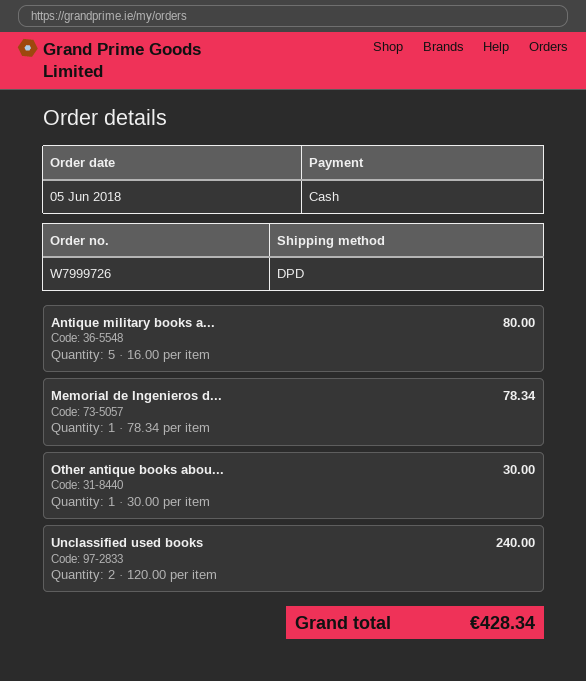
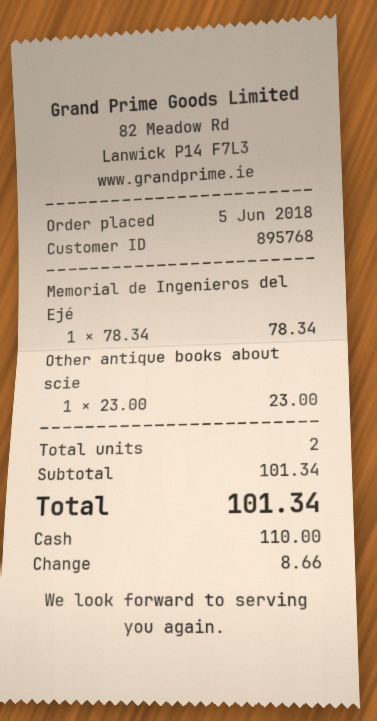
Antique military books a...: 5 x 16.00 = 80.00 -> none
Other antique books abou...: 1 x 30.00 = 30.00 -> 1 x 23.00 = 23.00
Unclassified used books: 2 x 120.00 = 240.00 -> none
total: 428.34 -> 101.34

